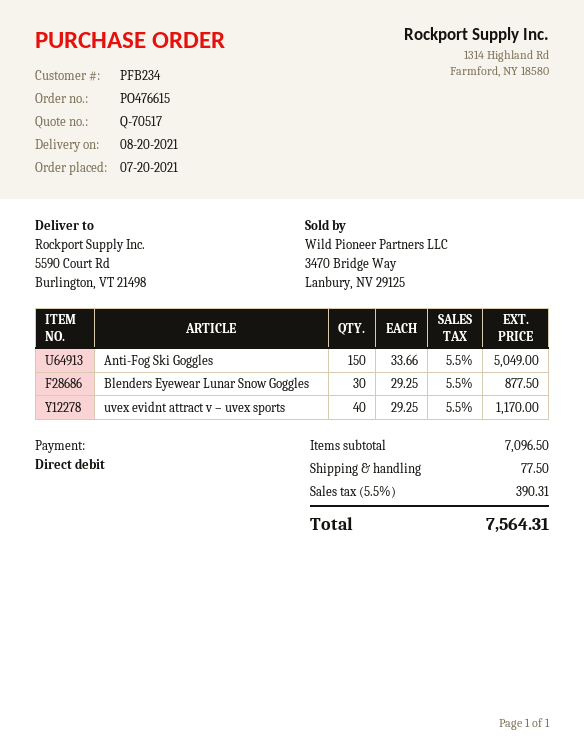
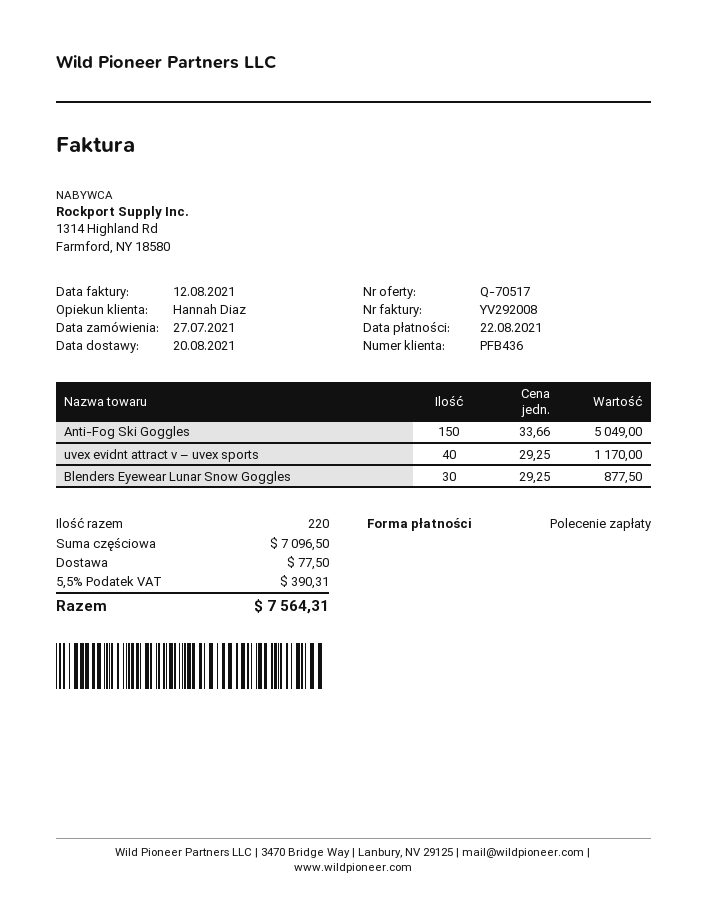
order date: 2021-07-20 -> 2021-07-27
customer number: PFB234 -> PFB436

